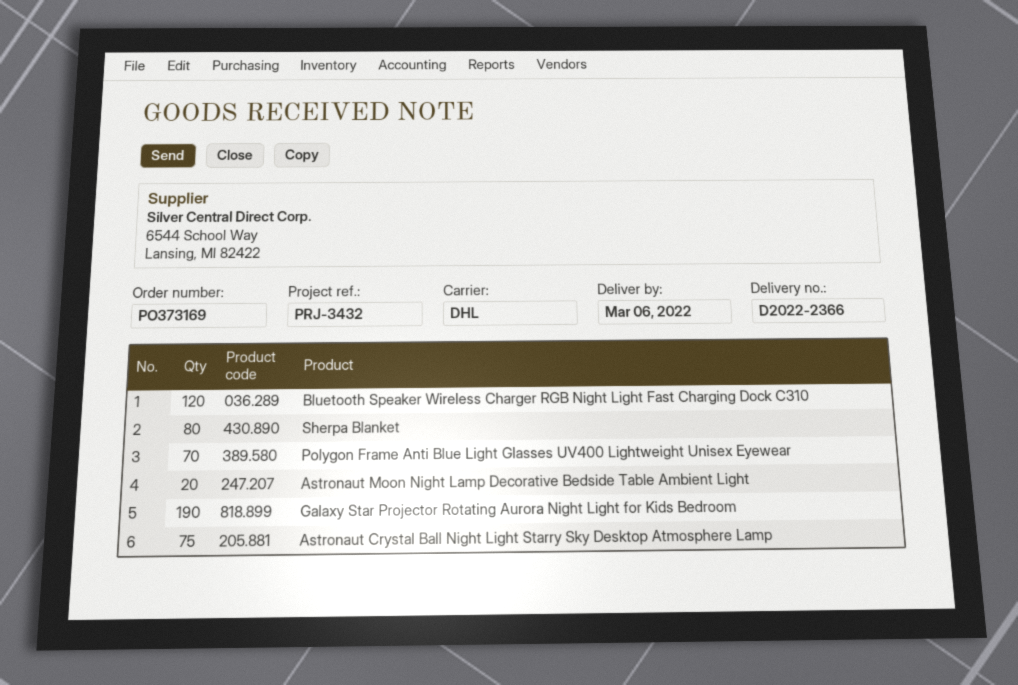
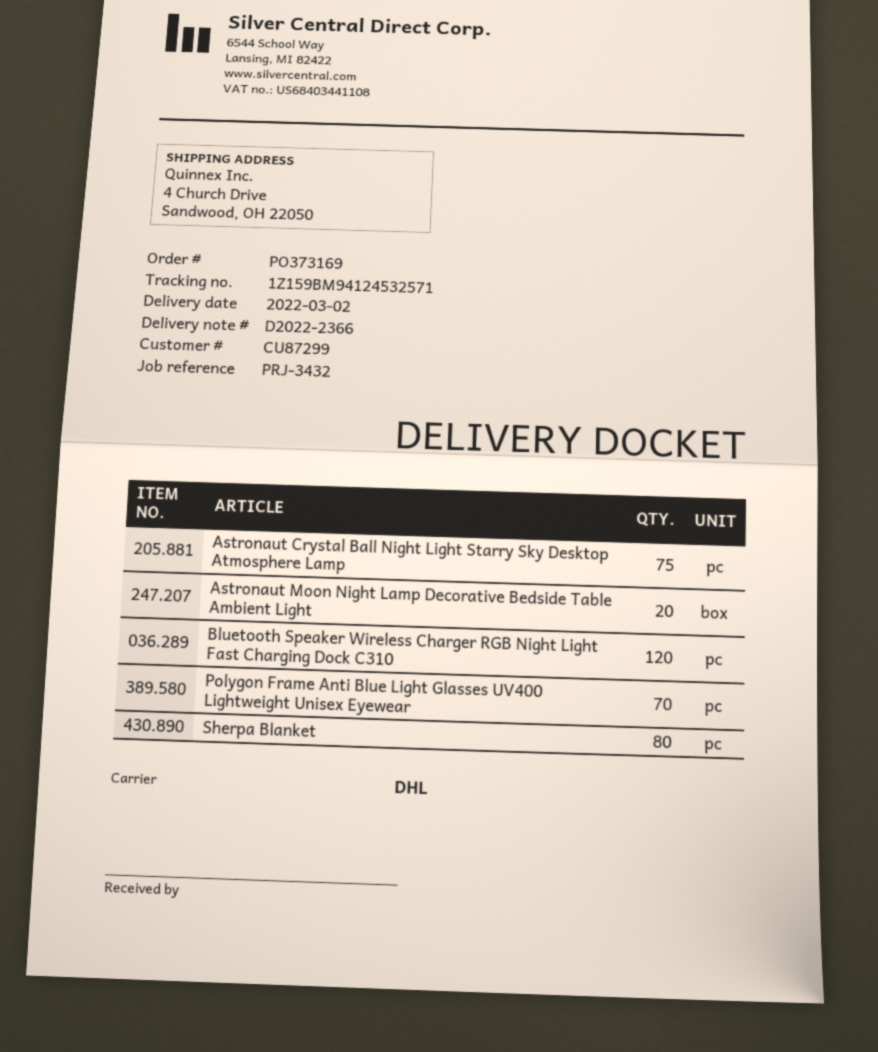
delivery date: 2022-03-06 -> 2022-03-02
Galaxy Star Projector Rotating Aurora Night Light for Kids Bedroom: 190 -> none

